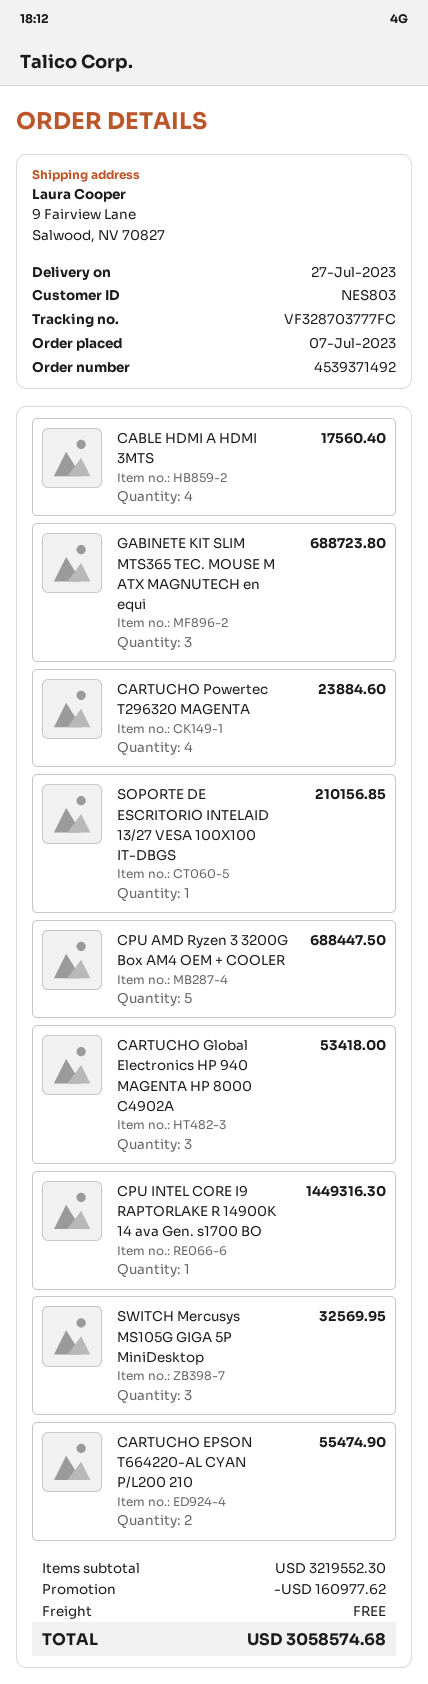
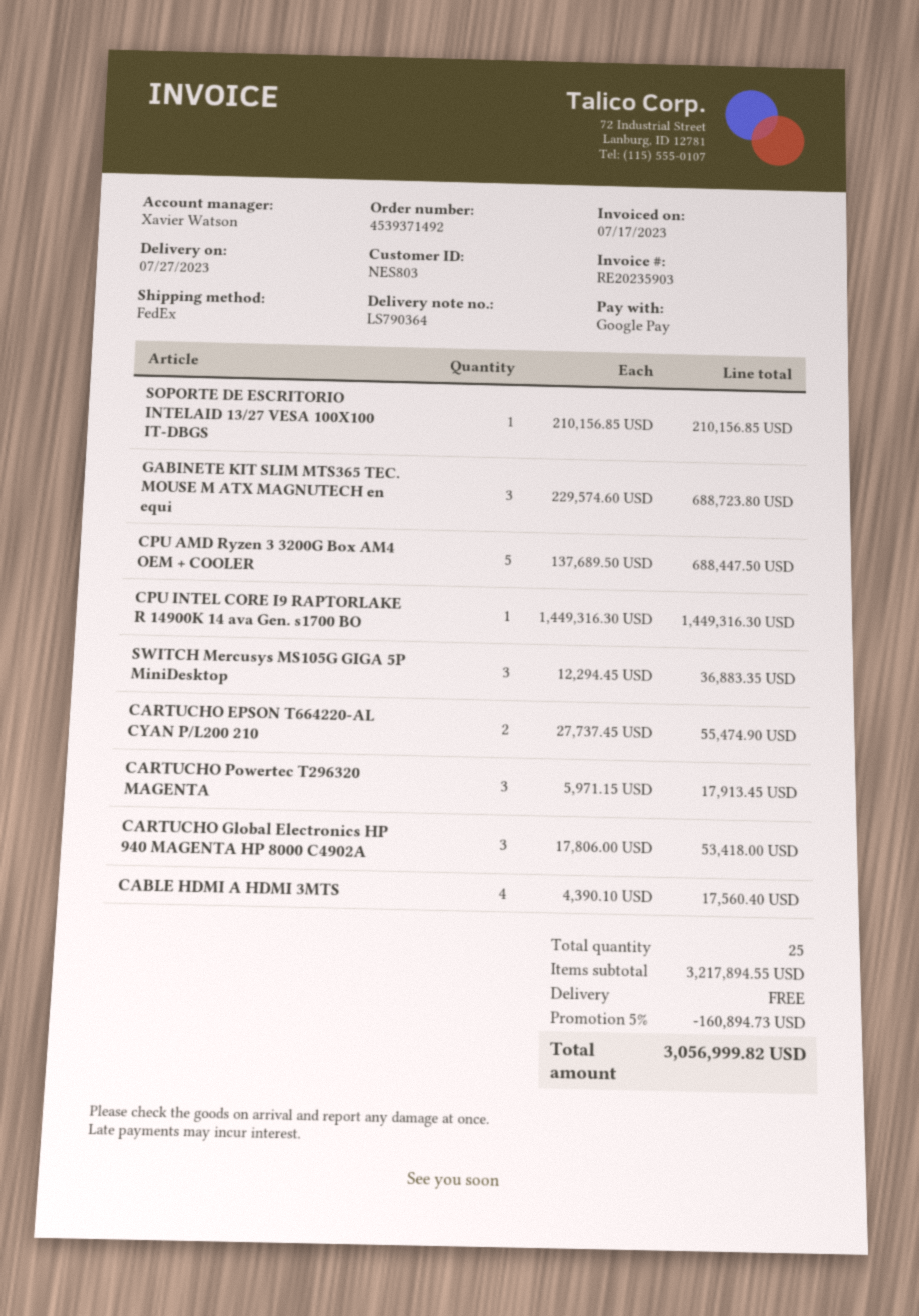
CARTUCHO Powertec T296320 MAGENTA: 4 for 23884.60 -> 3 for 17913.45
SWITCH Mercusys MS105G GIGA 5P MiniDesktop: 3 for 32569.95 -> 3 for 36883.35
subtotal: 3219552.30 -> 3217894.55
discount: 160977.62 -> 160894.73
total: 3058574.68 -> 3056999.82

